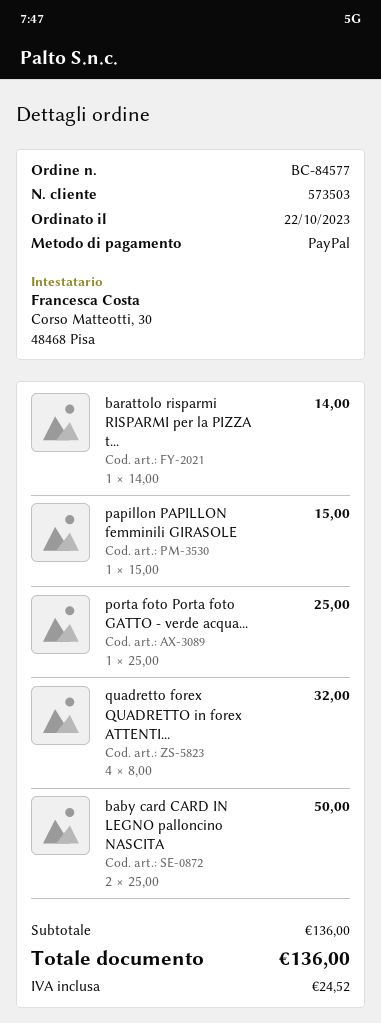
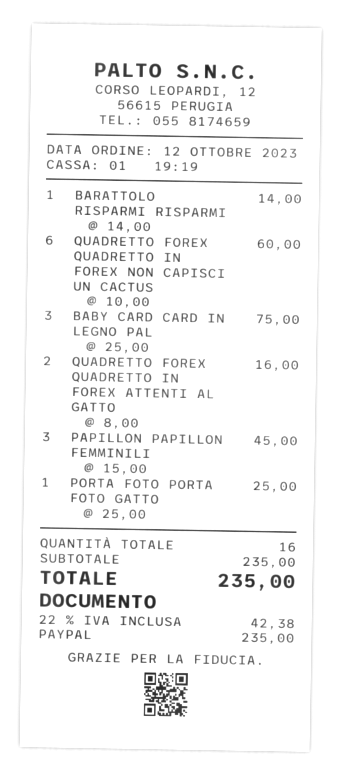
order date: 2023-10-22 -> 2023-10-12
papillon PAPILLON femminili GIRASOLE: 1 x 15.00 = 15.00 -> 3 x 15.00 = 45.00
quadretto forex QUADRETTO in forex ATTENTI...: 4 x 8.00 = 32.00 -> 2 x 8.00 = 16.00
baby card CARD IN LEGNO palloncino NASCITA: 2 x 25.00 = 50.00 -> 3 x 25.00 = 75.00
QUADRETTO FOREX QUADRETTO IN FOREX NON CAPISCI UN CACTUS: none -> 6 x 10.00 = 60.00
subtotal: 136.00 -> 235.00
tax: 24.52 -> 42.38
total: 136.00 -> 235.00

